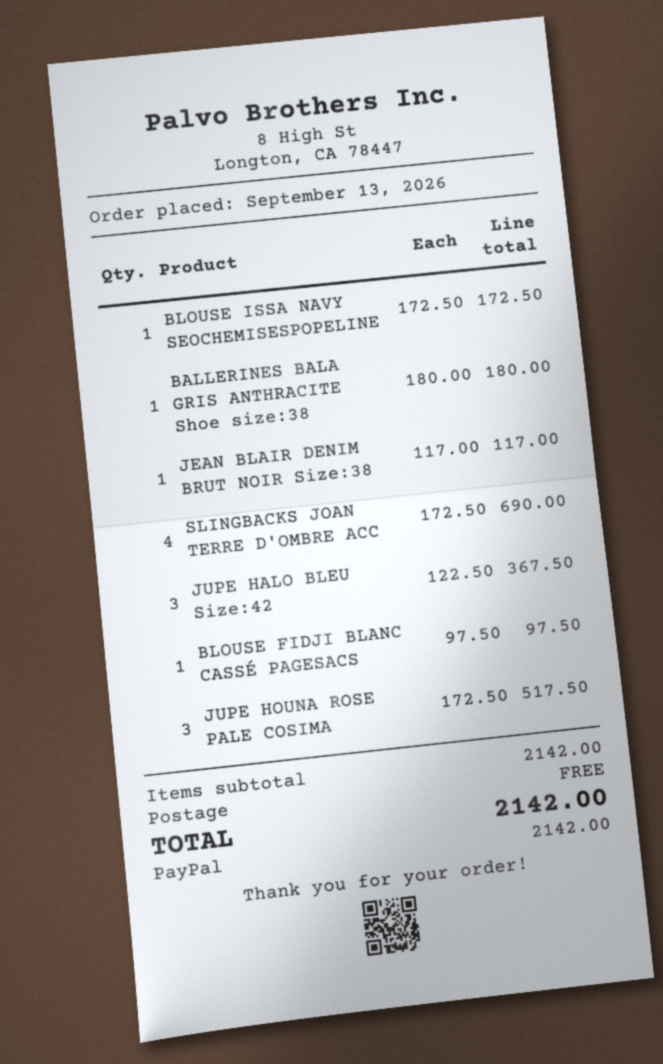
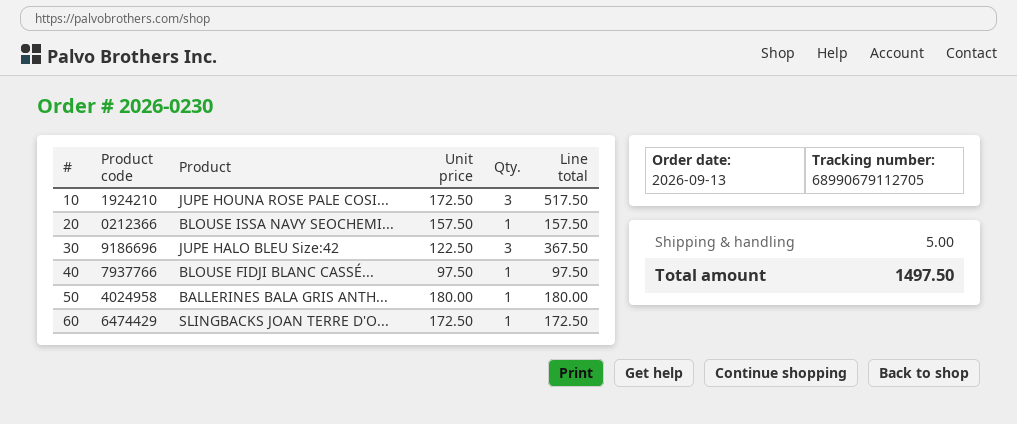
BLOUSE ISSA NAVY SEOCHEMISESPOPELINE: 1 x 172.50 = 172.50 -> 1 x 157.50 = 157.50
JEAN BLAIR DENIM BRUT NOIR Size:38: 1 x 117.00 = 117.00 -> none
SLINGBACKS JOAN TERRE D'OMBRE ACC: 4 x 172.50 = 690.00 -> 1 x 172.50 = 172.50
shipping: 0.00 -> 5.00
total: 2142.00 -> 1497.50

